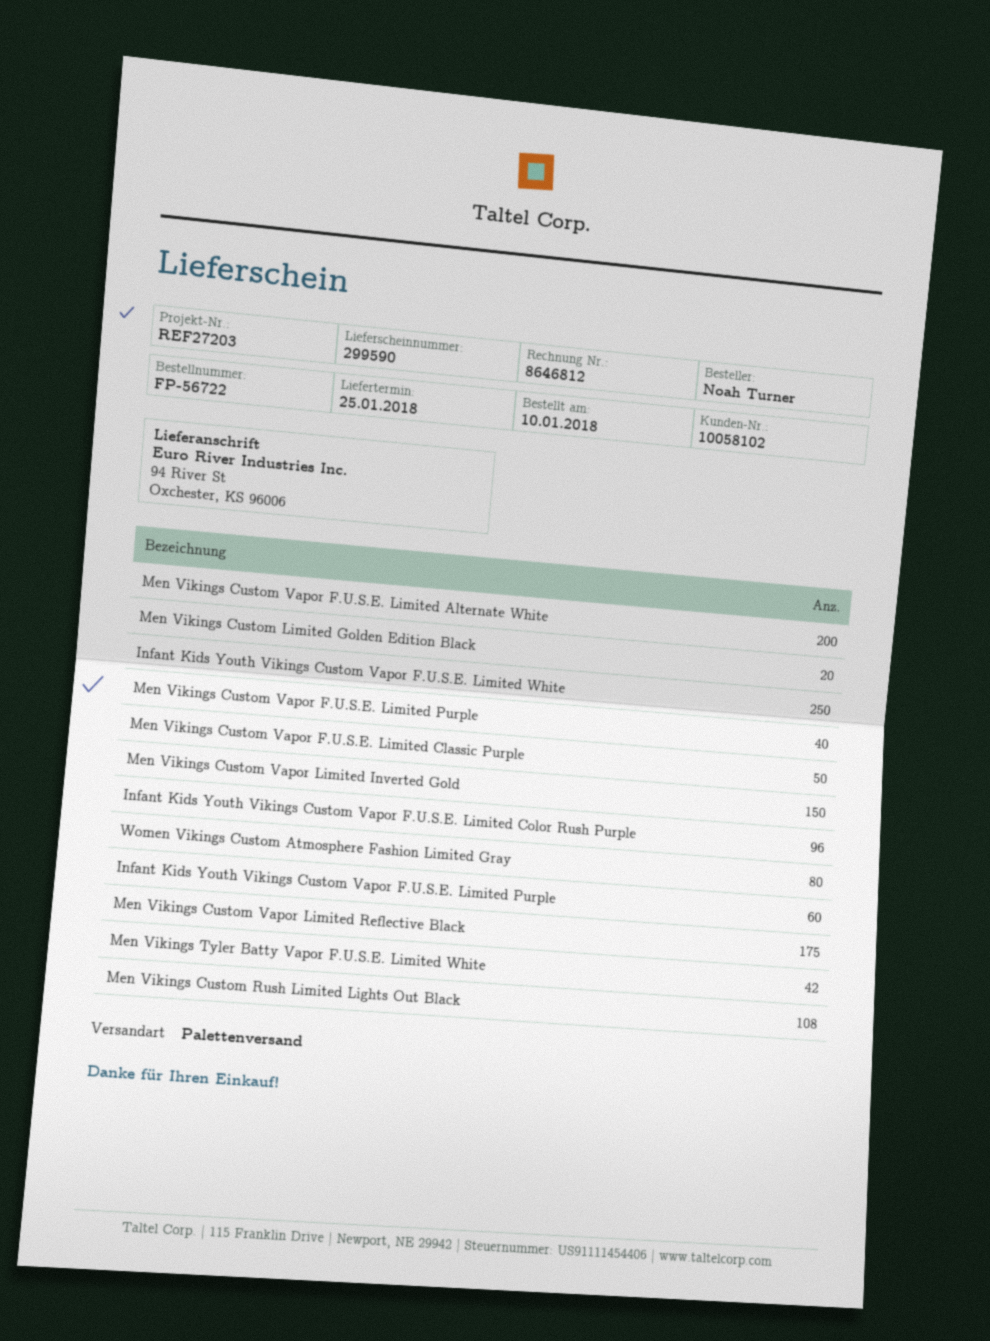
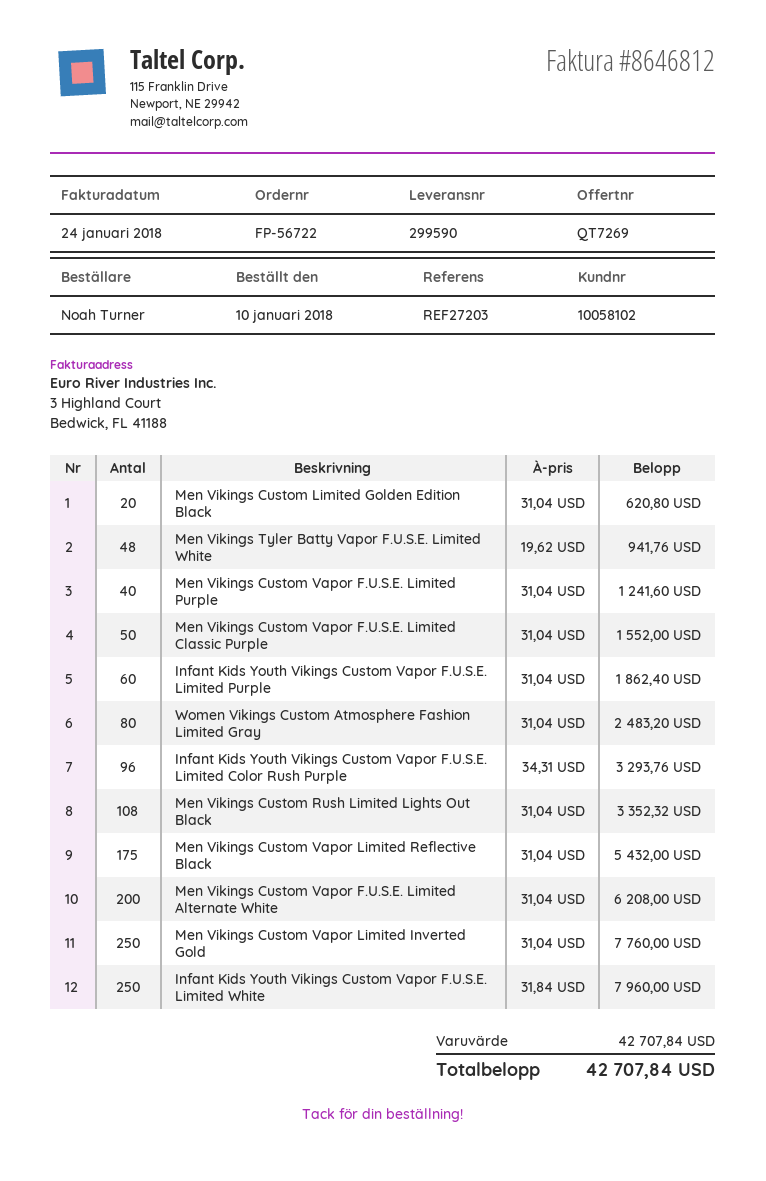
Men Vikings Custom Vapor Limited Inverted Gold: 150 -> 250
Men Vikings Tyler Batty Vapor F.U.S.E. Limited White: 42 -> 48

